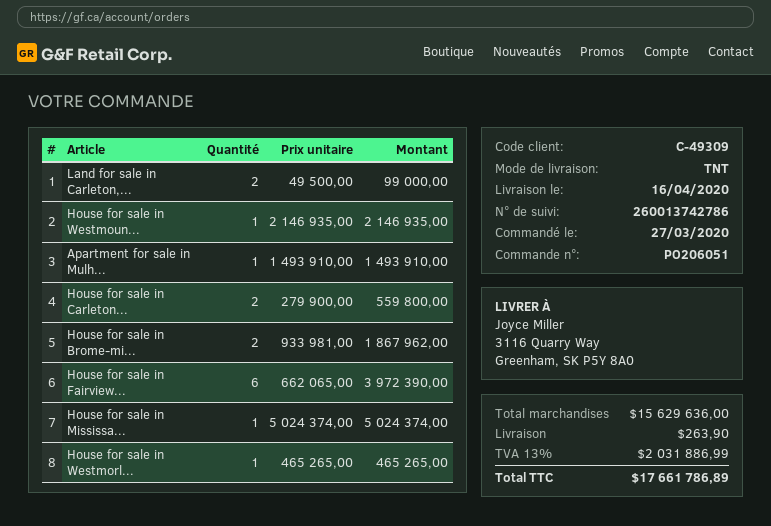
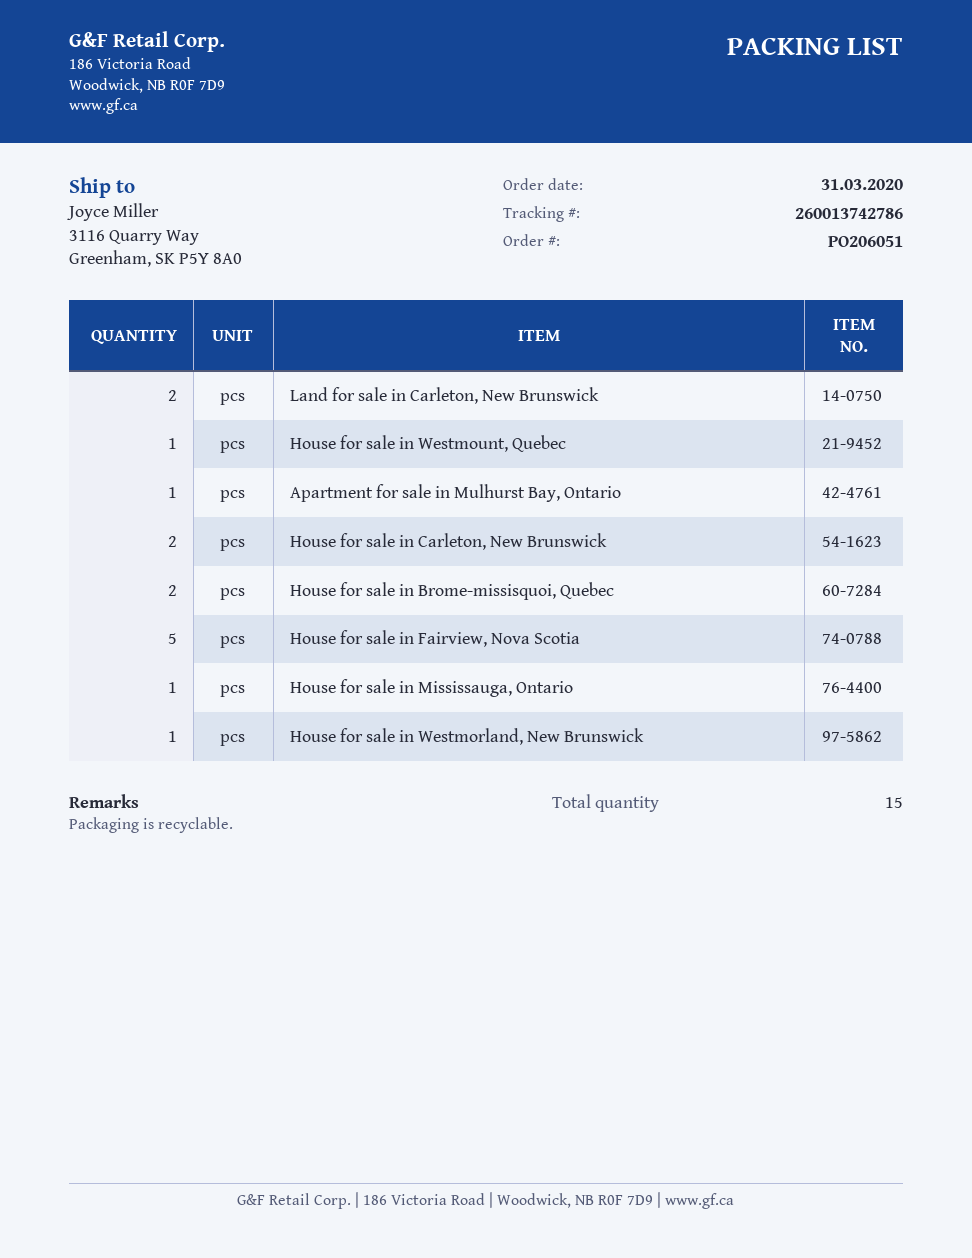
order date: 2020-03-27 -> 2020-03-31
House for sale in Fairview...: 6 -> 5

